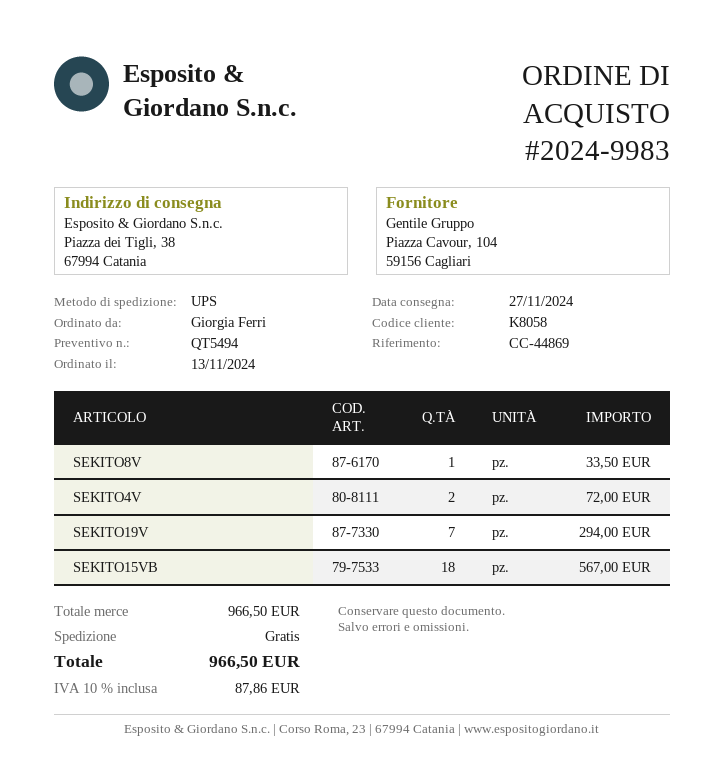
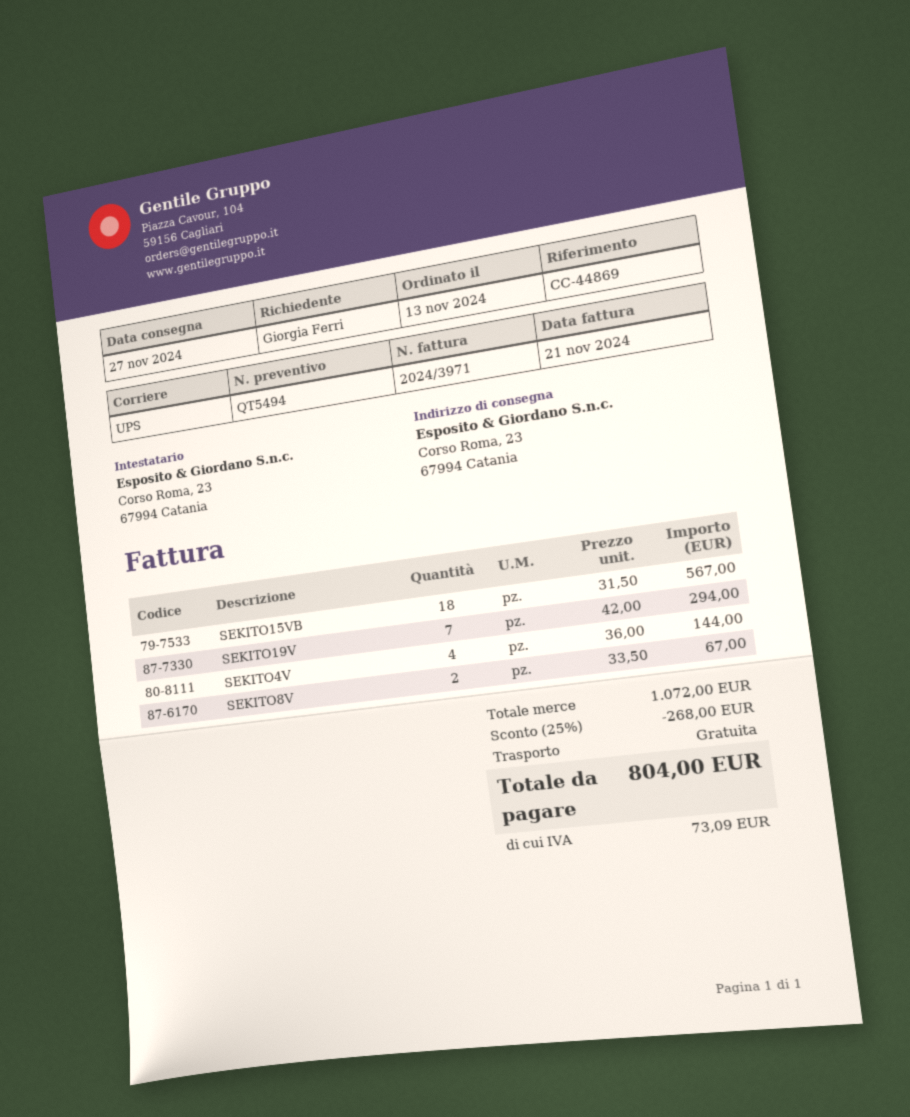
ship to: Piazza dei Tigli, 38, 67994 Catania -> Corso Roma, 23, 67994 Catania
SEKITO8V: 1 for 33.50 -> 2 for 67.00
SEKITO4V: 2 for 72.00 -> 4 for 144.00
subtotal: 966.50 -> 1072.00
discount: none -> 25% = 268.00
tax: 87.86 -> 73.09
total: 966.50 -> 804.00

